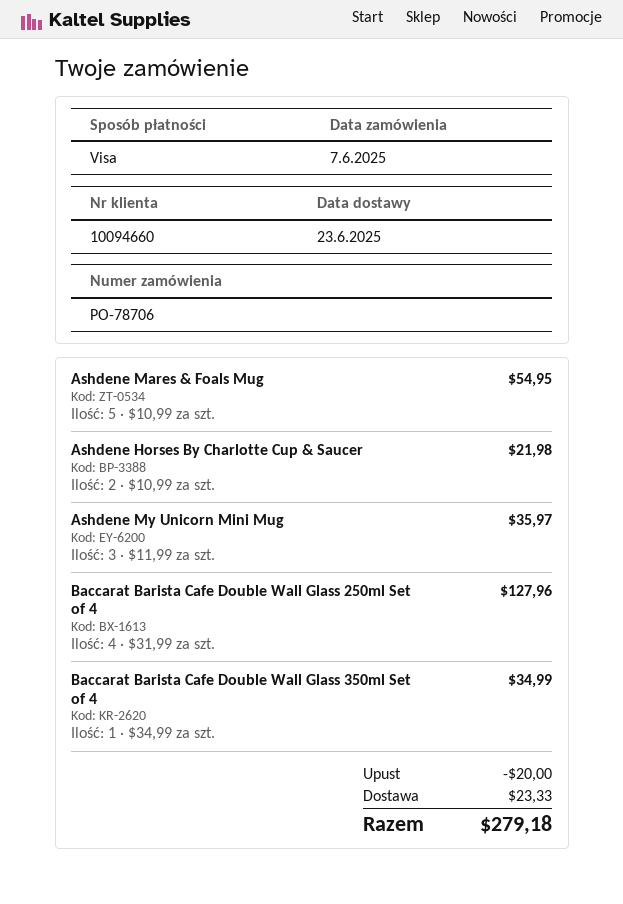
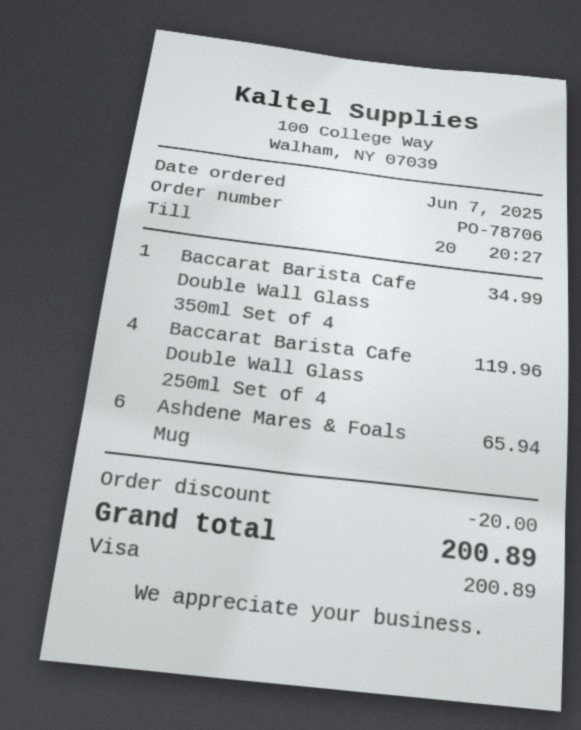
Ashdene Mares & Foals Mug: 5 for 54.95 -> 6 for 65.94
Ashdene Horses By Charlotte Cup & Saucer: 2 for 21.98 -> none
Ashdene My Unicorn Mini Mug: 3 for 35.97 -> none
Baccarat Barista Cafe Double Wall Glass 250ml Set of 4: 4 for 127.96 -> 4 for 119.96
shipping: 23.33 -> none
total: 279.18 -> 200.89

